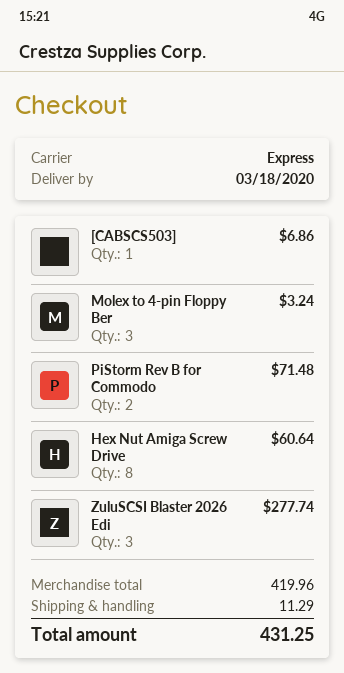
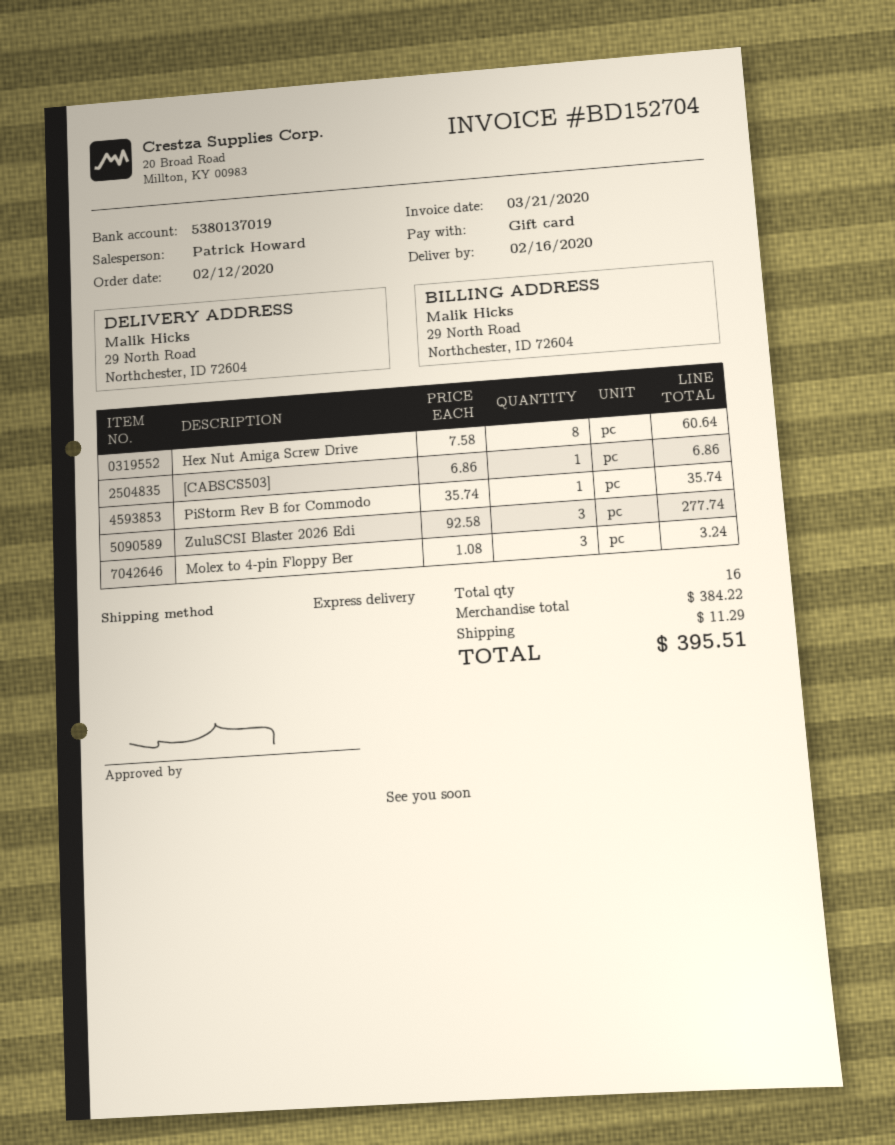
delivery date: 2020-03-18 -> 2020-02-16
PiStorm Rev B for Commodo: 2 for 71.48 -> 1 for 35.74
subtotal: 419.96 -> 384.22
total: 431.25 -> 395.51

